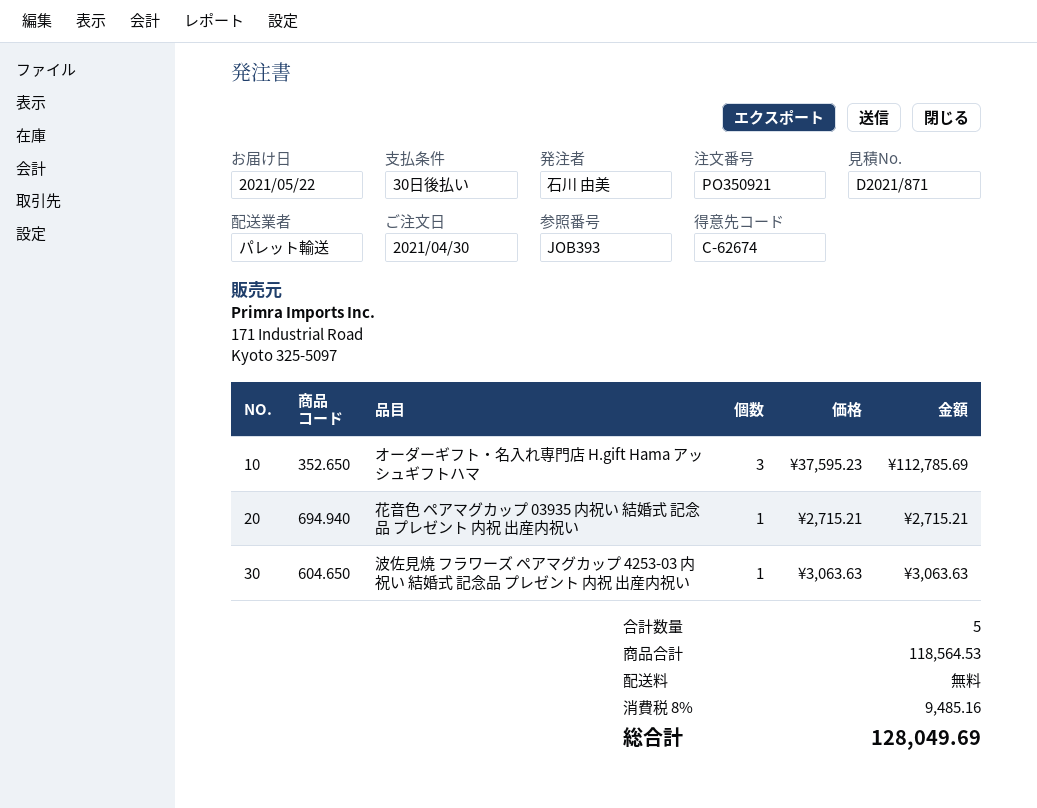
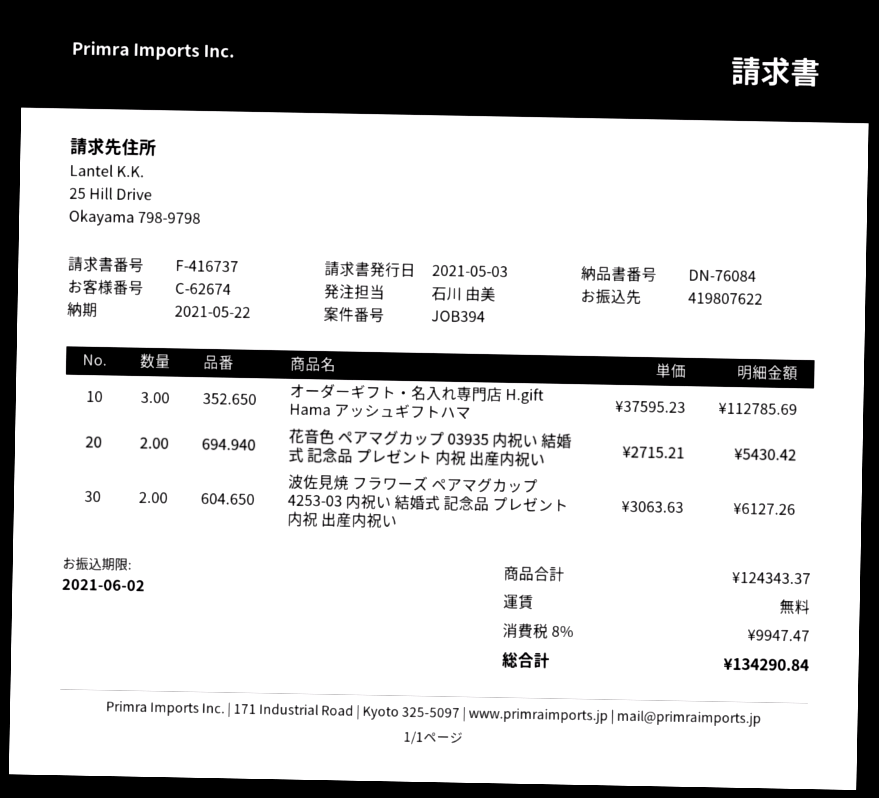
reference: JOB393 -> JOB394
花音色 ペアマグカップ 03935 内祝い 結婚式 記念品 プレゼント 内祝 出産内祝い: 1 x 2715.21 = 2715.21 -> 2 x 2715.21 = 5430.42
波佐見焼 フラワーズ ペアマグカップ 4253-03 内祝い 結婚式 記念品 プレゼント 内祝 出産内祝い: 1 x 3063.63 = 3063.63 -> 2 x 3063.63 = 6127.26
subtotal: 118564.53 -> 124343.37
tax: 8% = 9485.16 -> 8% = 9947.47
total: 128049.69 -> 134290.84

